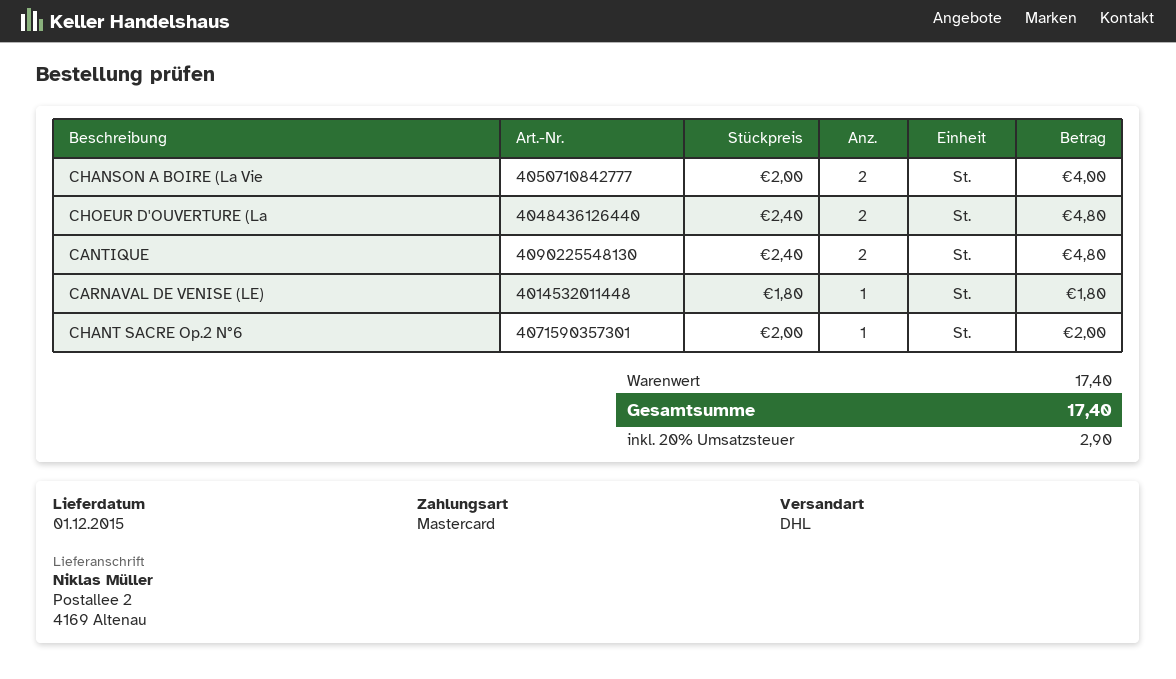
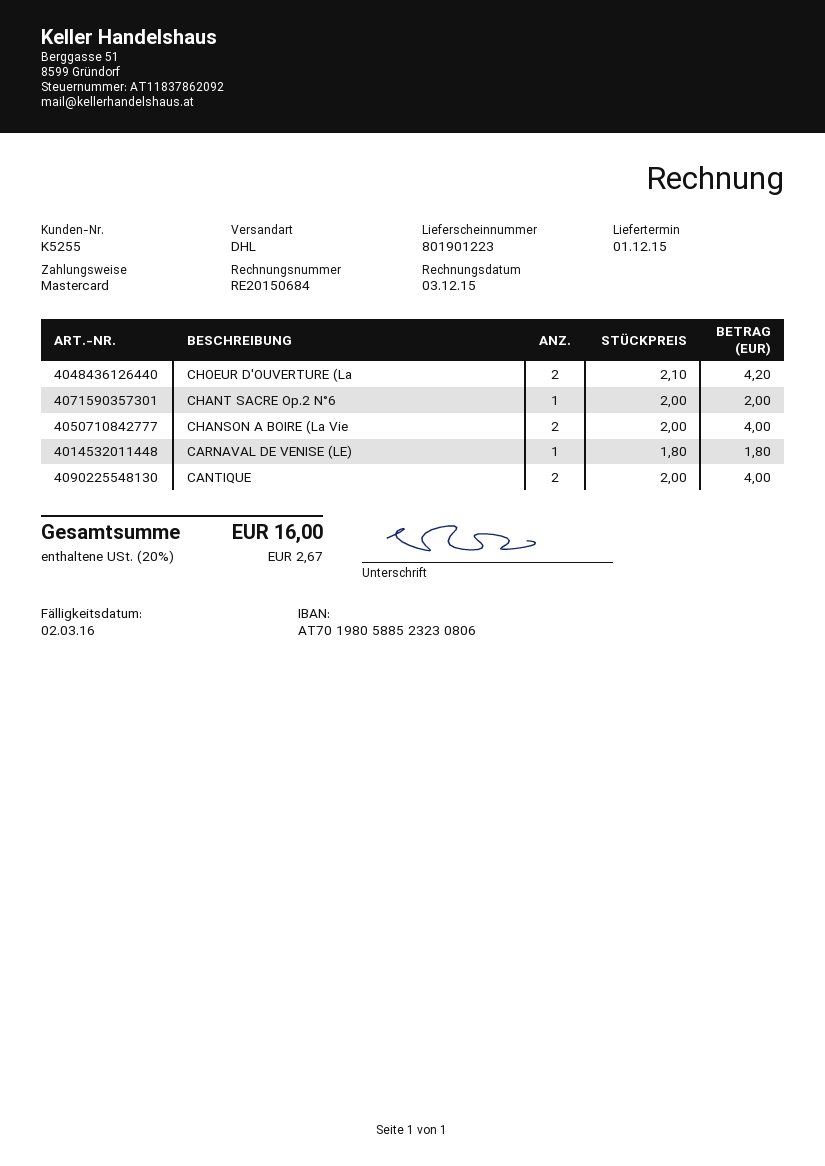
CHOEUR D'OUVERTURE (La: 2 x 2.40 = 4.80 -> 2 x 2.10 = 4.20
CANTIQUE: 2 x 2.40 = 4.80 -> 2 x 2.00 = 4.00
tax: 20% = 2.90 -> 20% = 2.67
total: 17.40 -> 16.00

